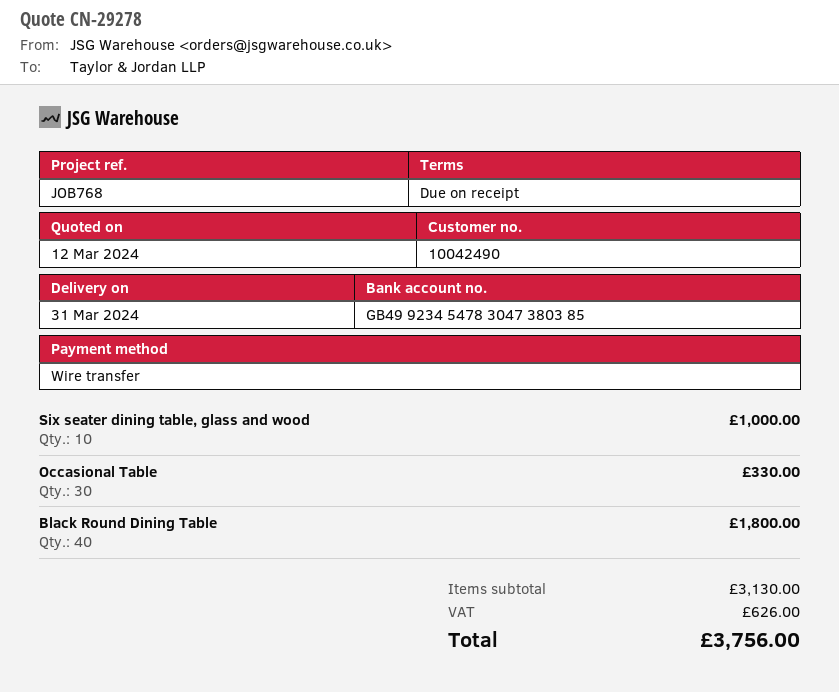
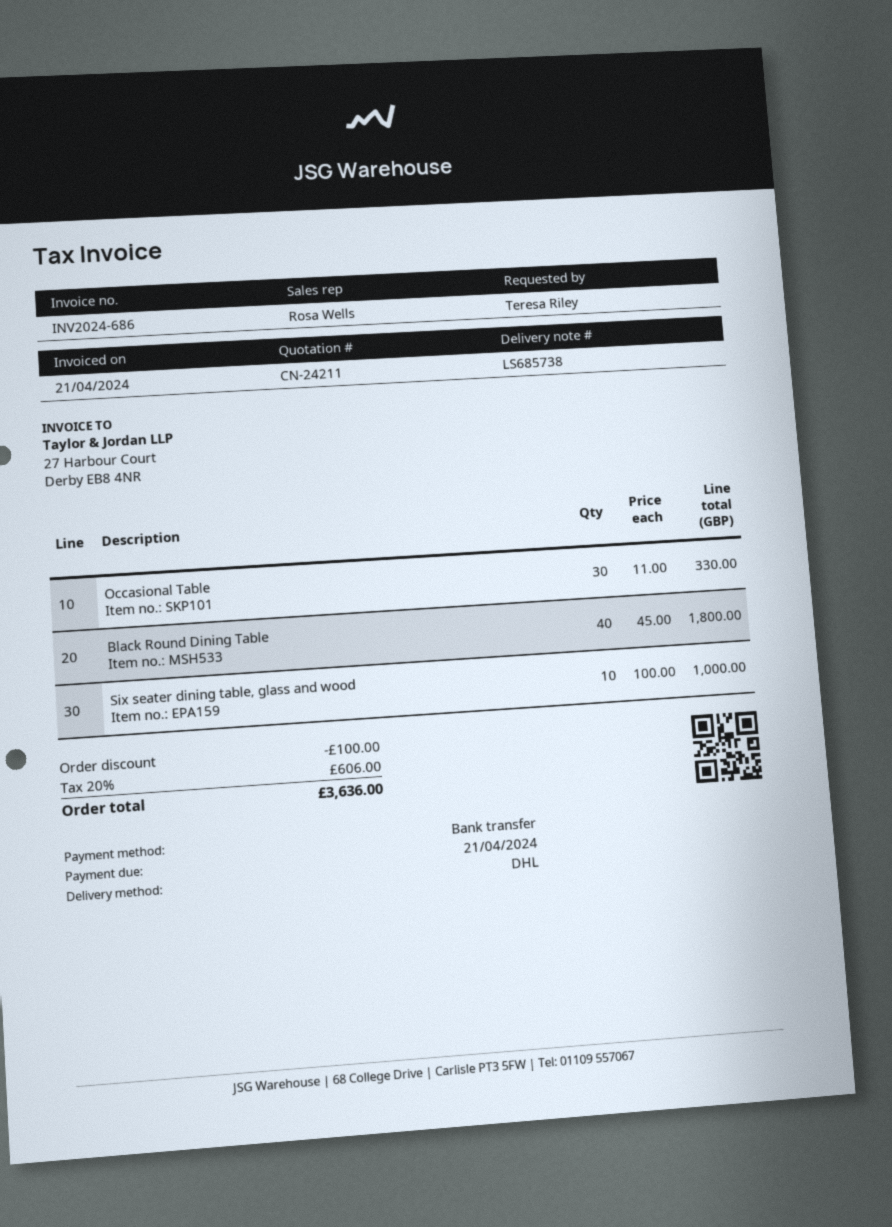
quote number: CN-29278 -> CN-24211
discount: none -> 100.00
tax: 626.00 -> 606.00
total: 3756.00 -> 3636.00

